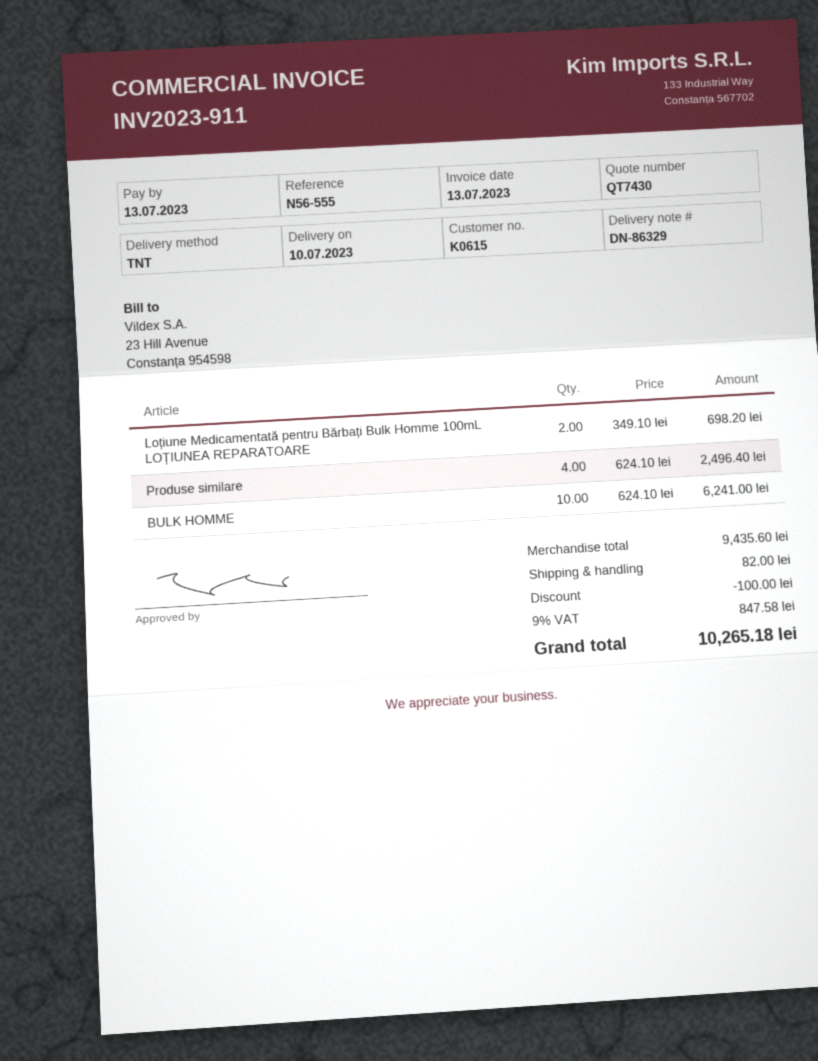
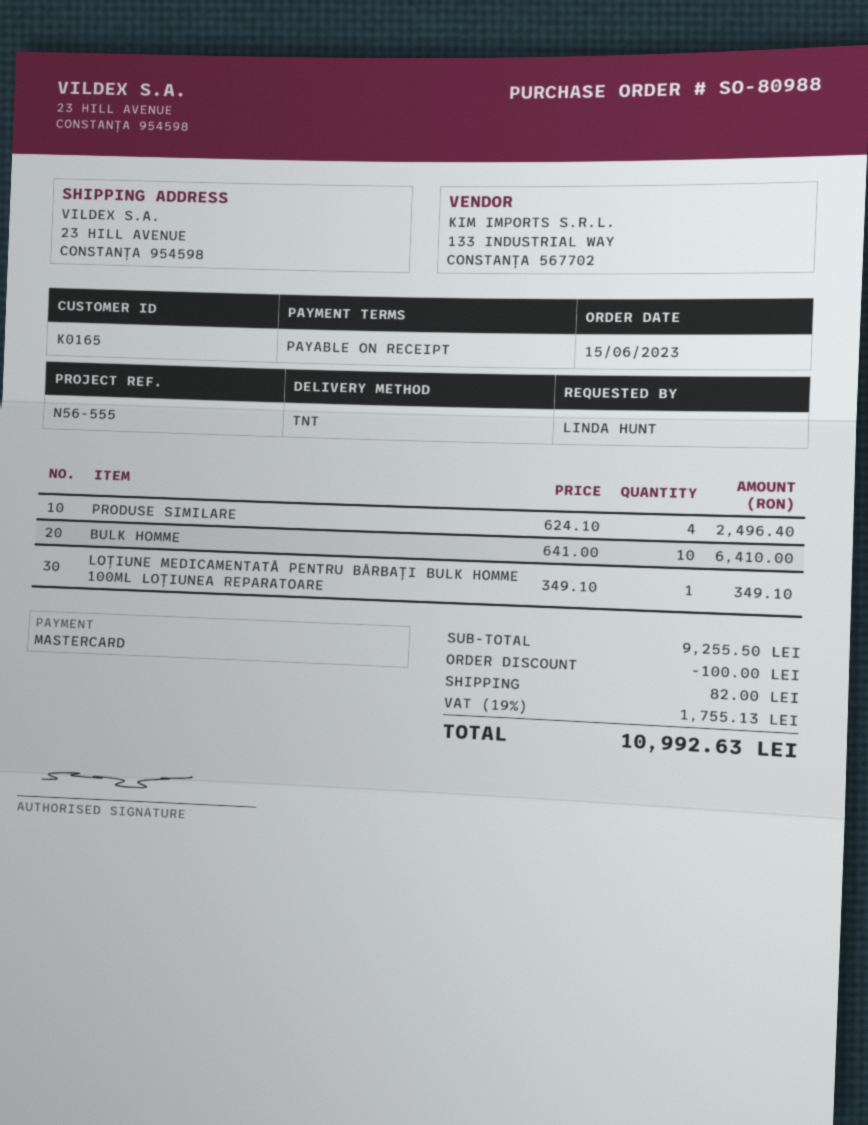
customer number: K0615 -> K0165
Loțiune Medicamentată pentru Bărbați Bulk Homme 100mL LOȚIUNEA REPARATOARE: 2 x 349.10 = 698.20 -> 1 x 349.10 = 349.10
BULK HOMME: 10 x 624.10 = 6241.00 -> 10 x 641.00 = 6410.00
subtotal: 9435.60 -> 9255.50
tax: 9% = 847.58 -> 19% = 1755.13
total: 10265.18 -> 10992.63

